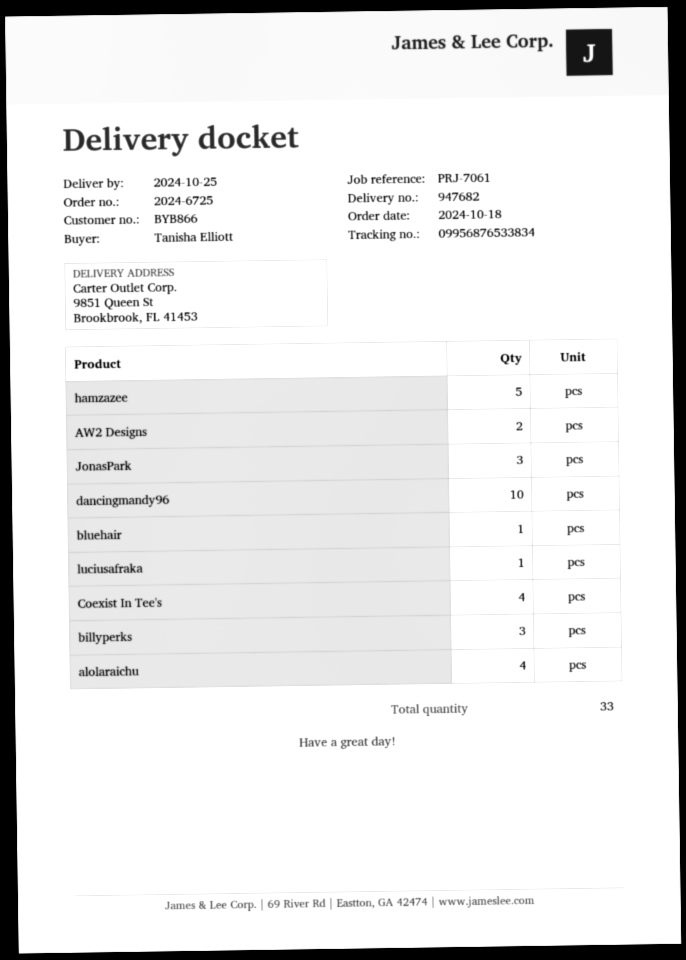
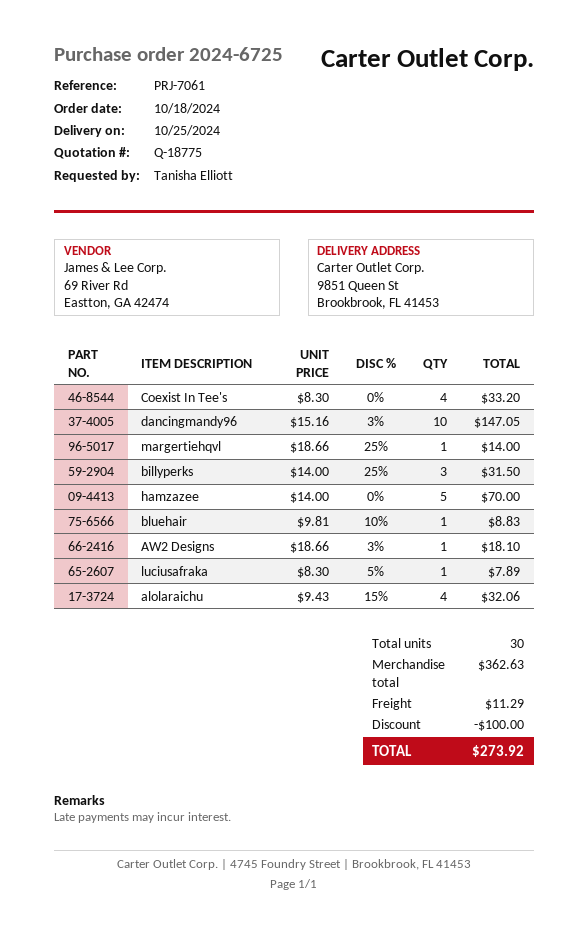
AW2 Designs: 2 -> 1
JonasPark: 3 -> none
margertiehqvl: none -> 1
total quantity: 33 -> 30

